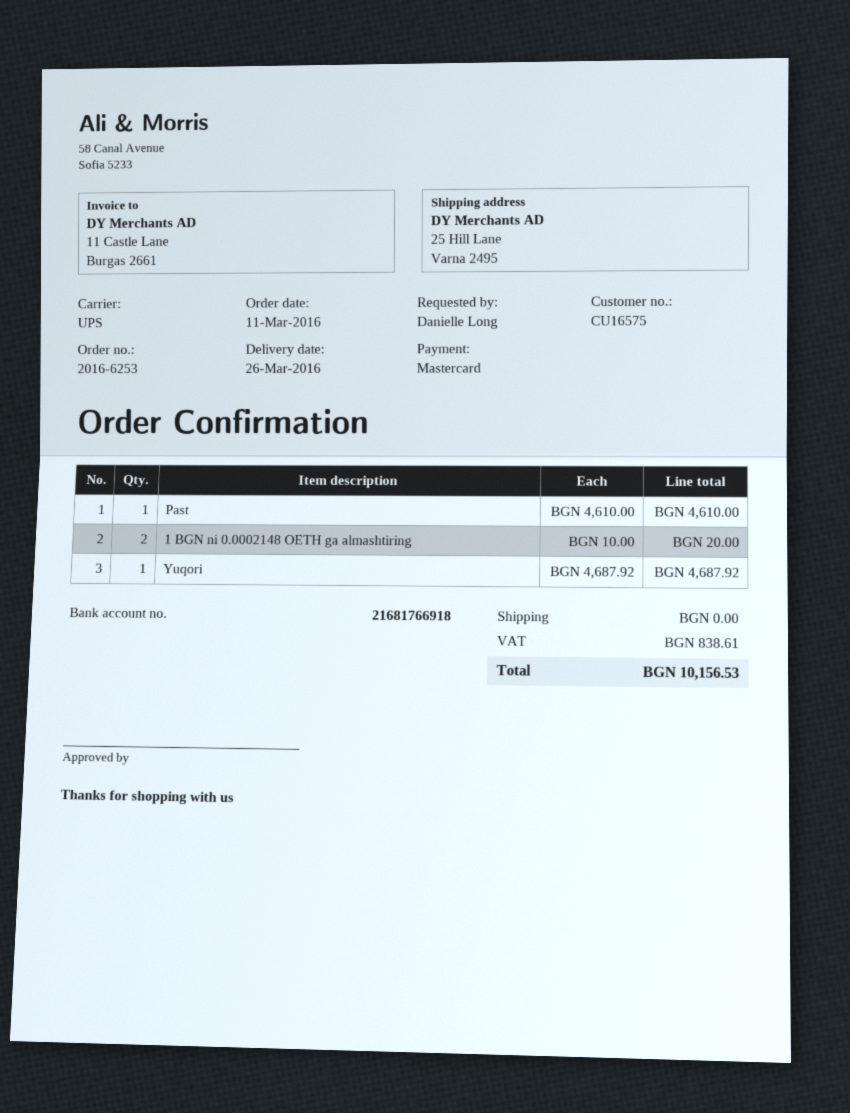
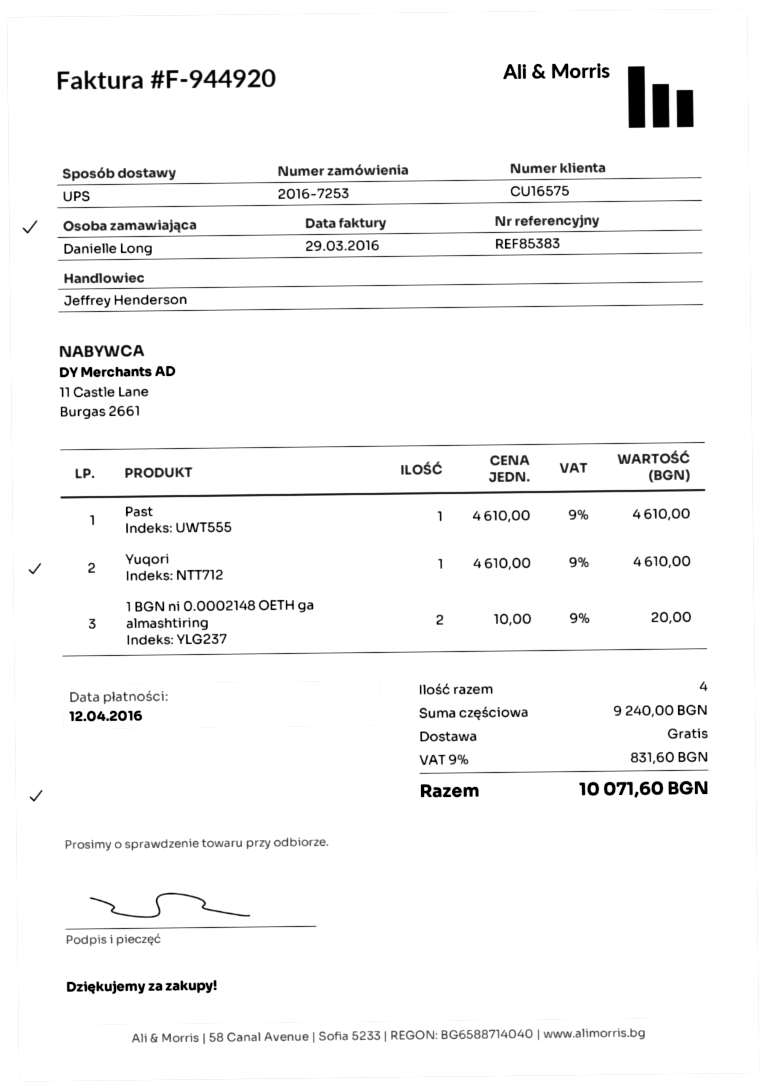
order number: 2016-6253 -> 2016-7253
Yuqori: 1 x 4687.92 = 4687.92 -> 1 x 4610.00 = 4610.00
tax: 838.61 -> 831.60
total: 10156.53 -> 10071.60

